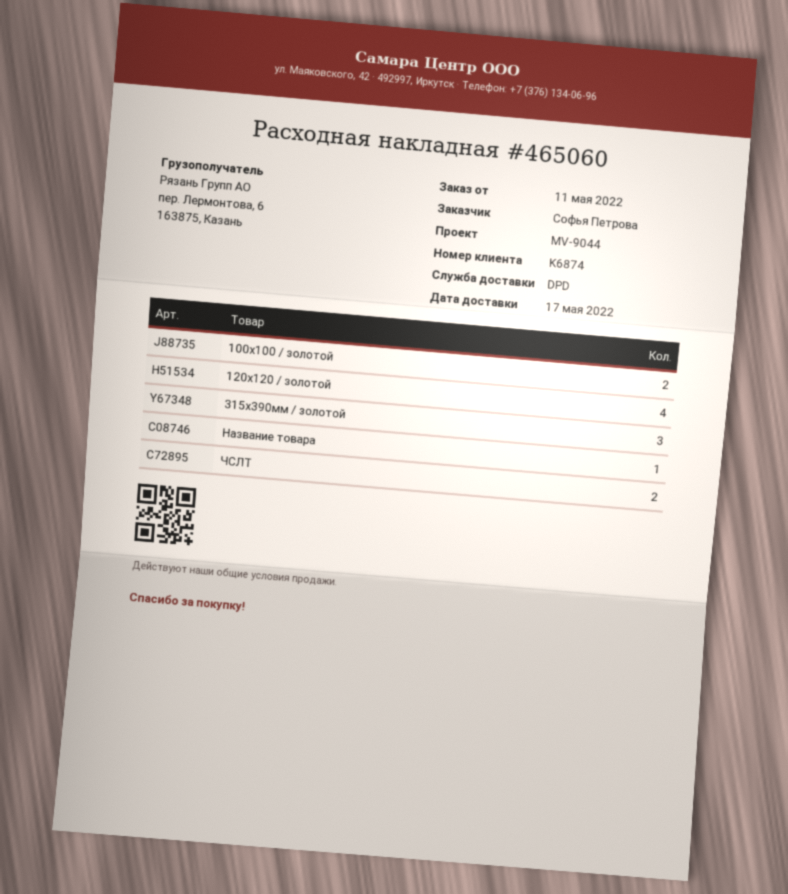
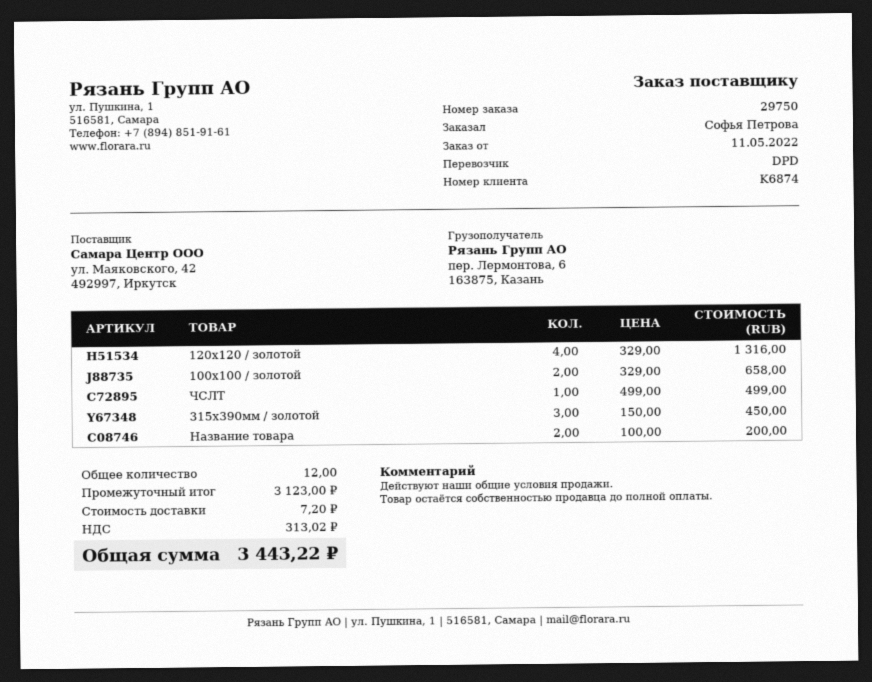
Название товара: 1 -> 2
ЧСЛТ: 2 -> 1

